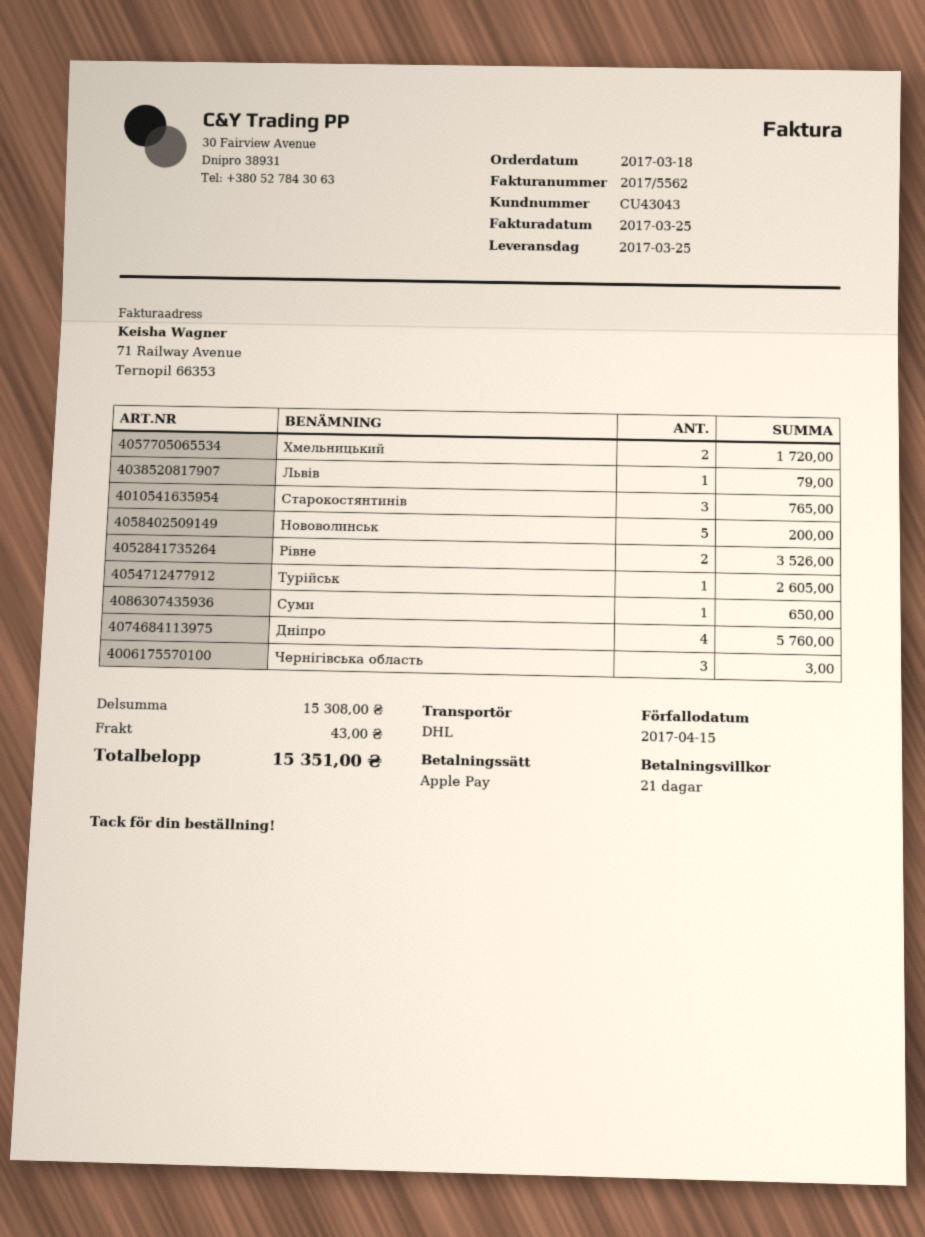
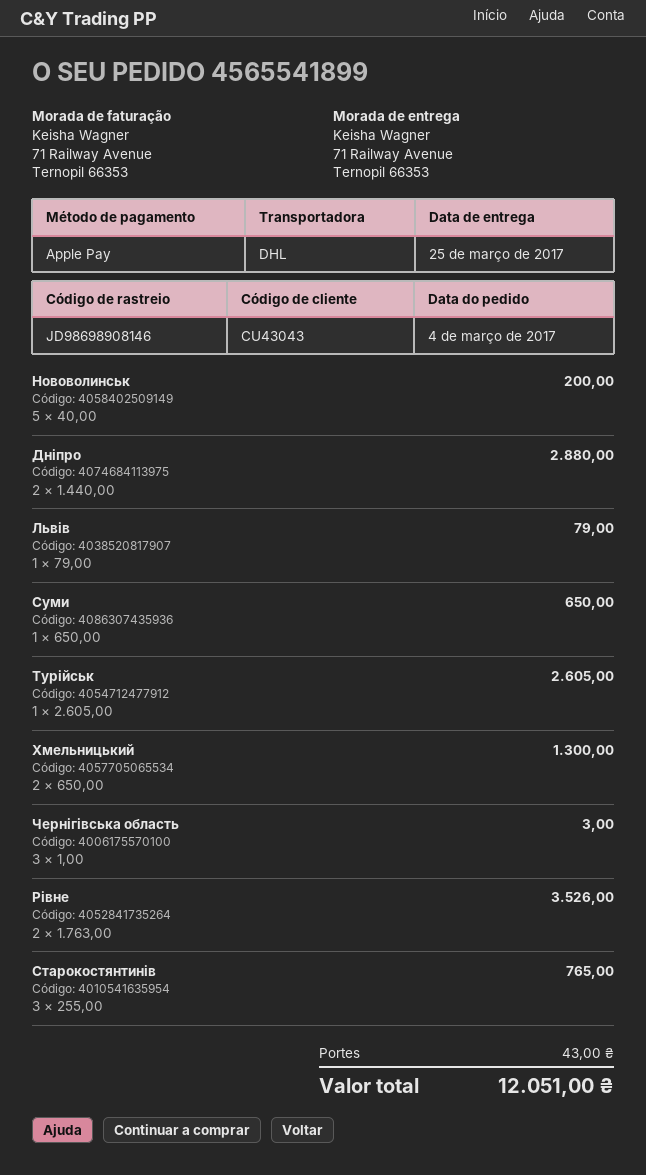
order date: 2017-03-18 -> 2017-03-04
Хмельницький: 2 for 1720.00 -> 2 for 1300.00
Дніпро: 4 for 5760.00 -> 2 for 2880.00
total: 15351.00 -> 12051.00

